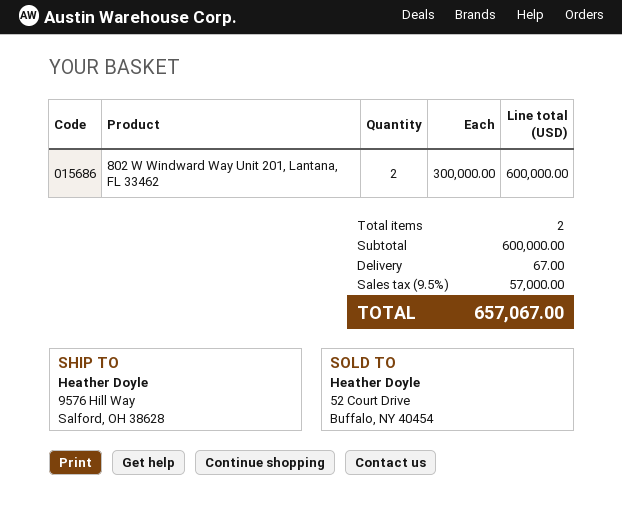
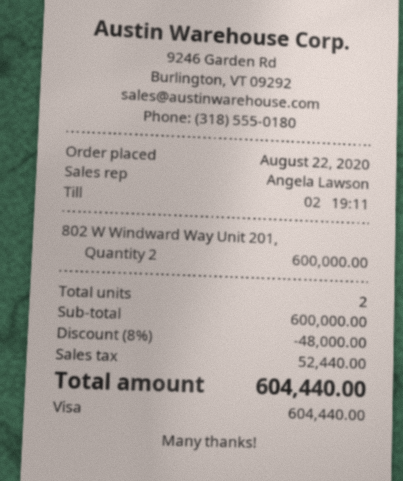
discount: none -> 8% = 48000.00
shipping: 67.00 -> none
tax: 57000.00 -> 52440.00
total: 657067.00 -> 604440.00

